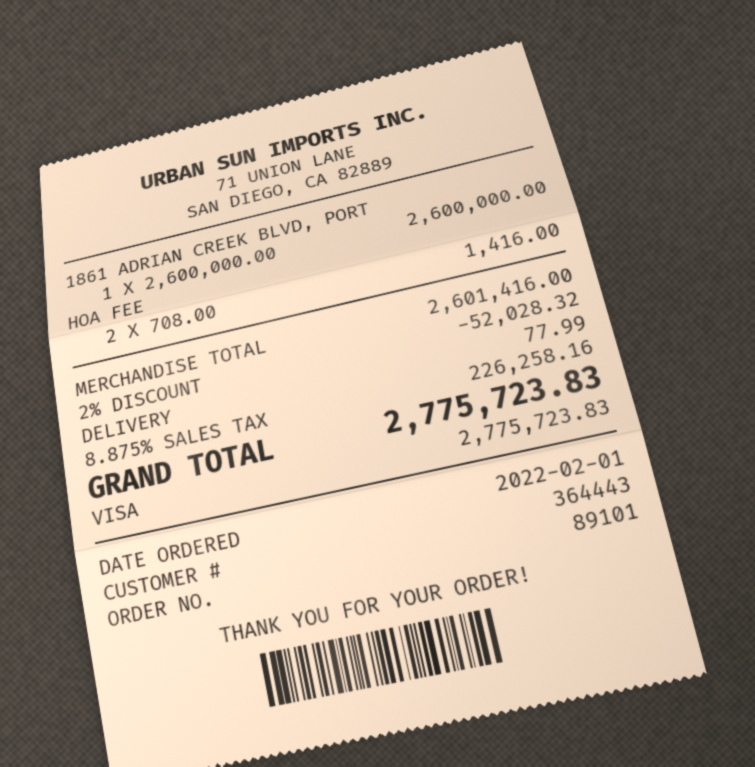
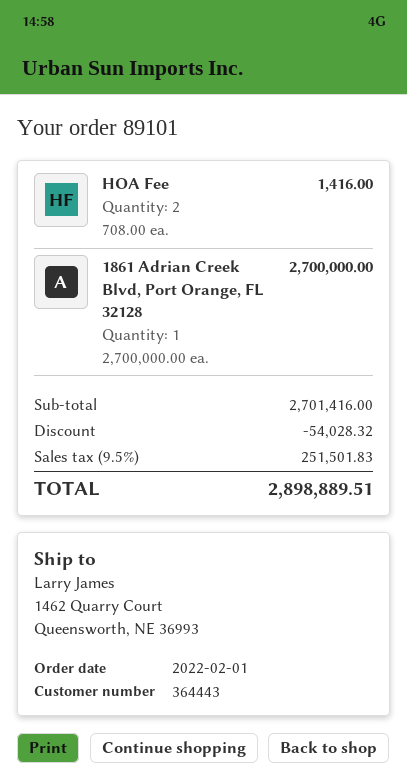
1861 ADRIAN CREEK BLVD, PORT: 1 x 2600000.00 = 2600000.00 -> 1 x 2700000.00 = 2700000.00
subtotal: 2601416.00 -> 2701416.00
discount: 52028.32 -> 54028.32
shipping: 77.99 -> none
tax: 8.875% = 226258.16 -> 9.5% = 251501.83
total: 2775723.83 -> 2898889.51

